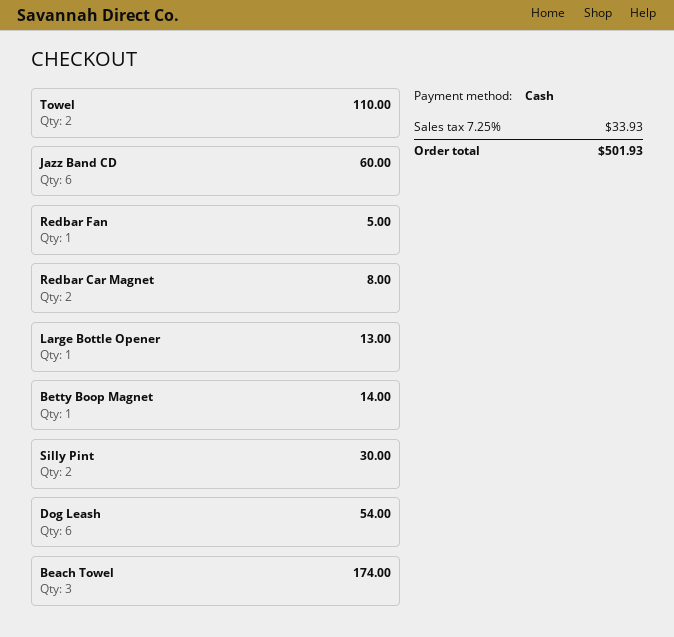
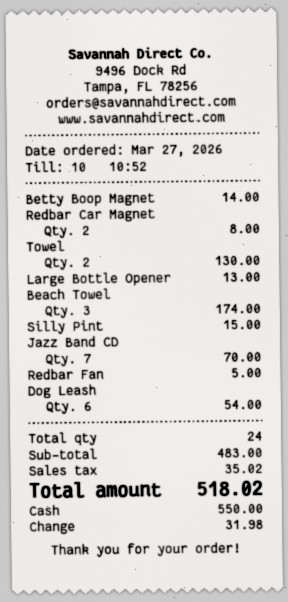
Towel: 2 for 110.00 -> 2 for 130.00
Jazz Band CD: 6 for 60.00 -> 7 for 70.00
Silly Pint: 2 for 30.00 -> 1 for 15.00
tax: 33.93 -> 35.02
total: 501.93 -> 518.02

